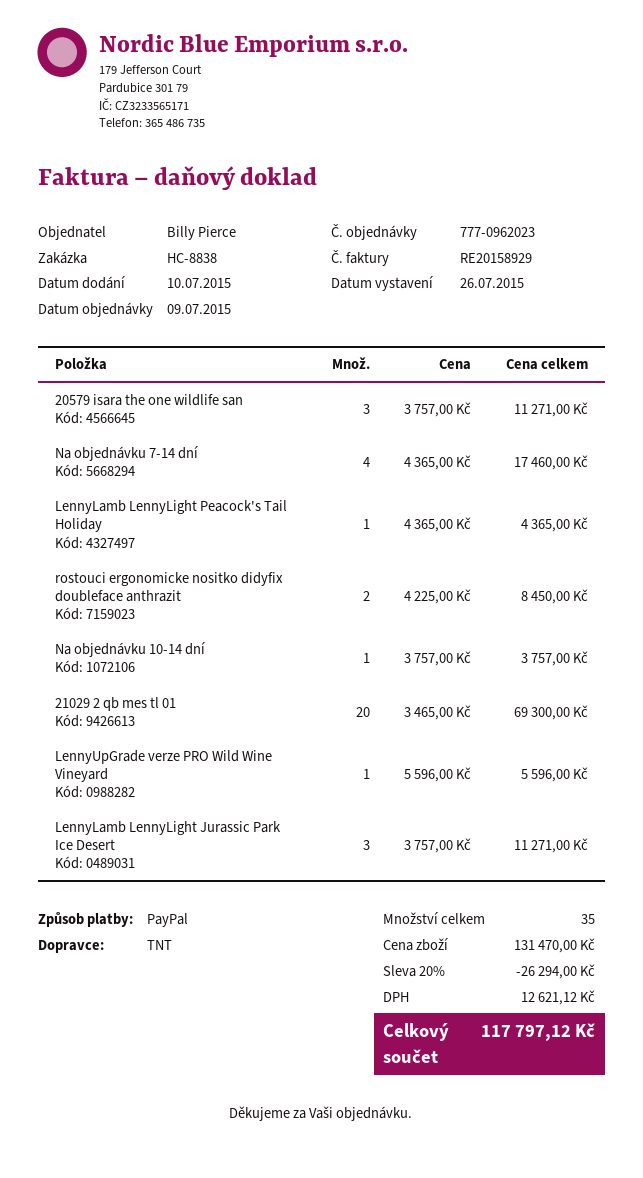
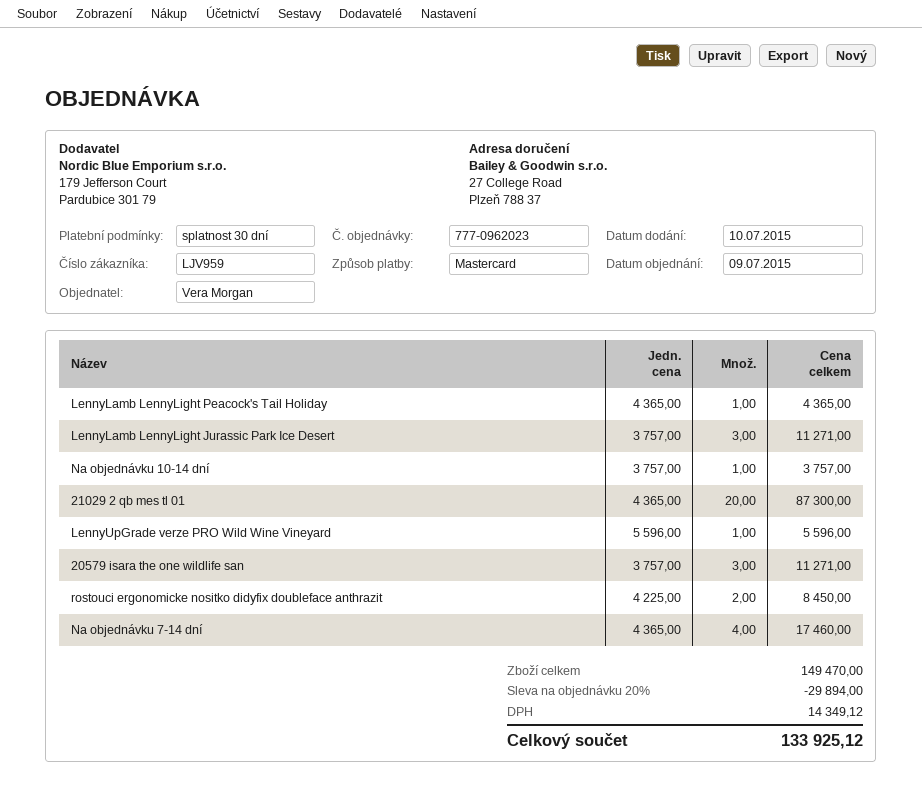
ordered by: Billy Pierce -> Vera Morgan
payment method: PayPal -> Mastercard
21029 2 qb mes tl 01: 20 x 3465.00 = 69300.00 -> 20 x 4365.00 = 87300.00
subtotal: 131470.00 -> 149470.00
discount: 20% = 26294.00 -> 20% = 29894.00
tax: 12621.12 -> 14349.12
total: 117797.12 -> 133925.12

